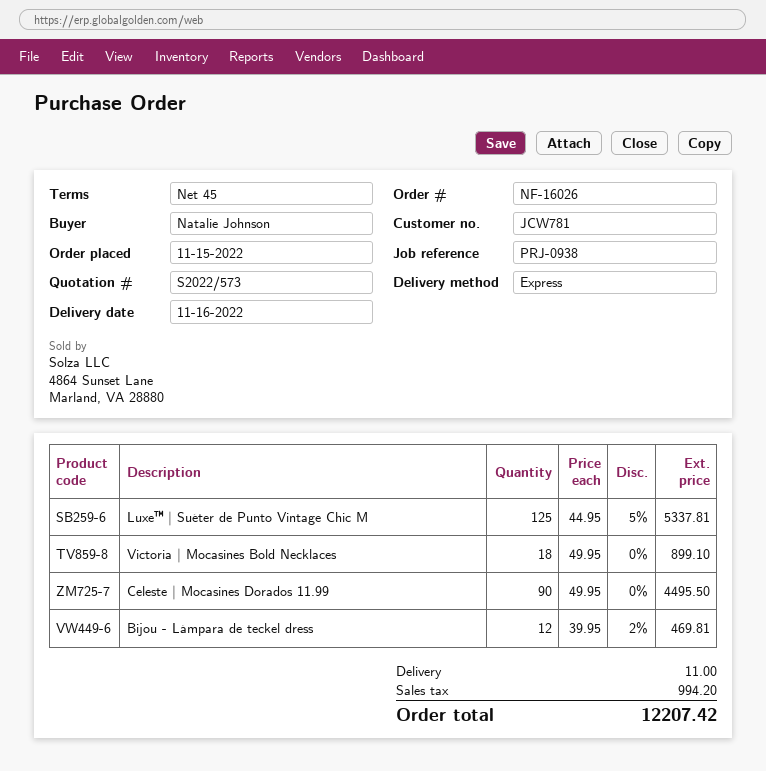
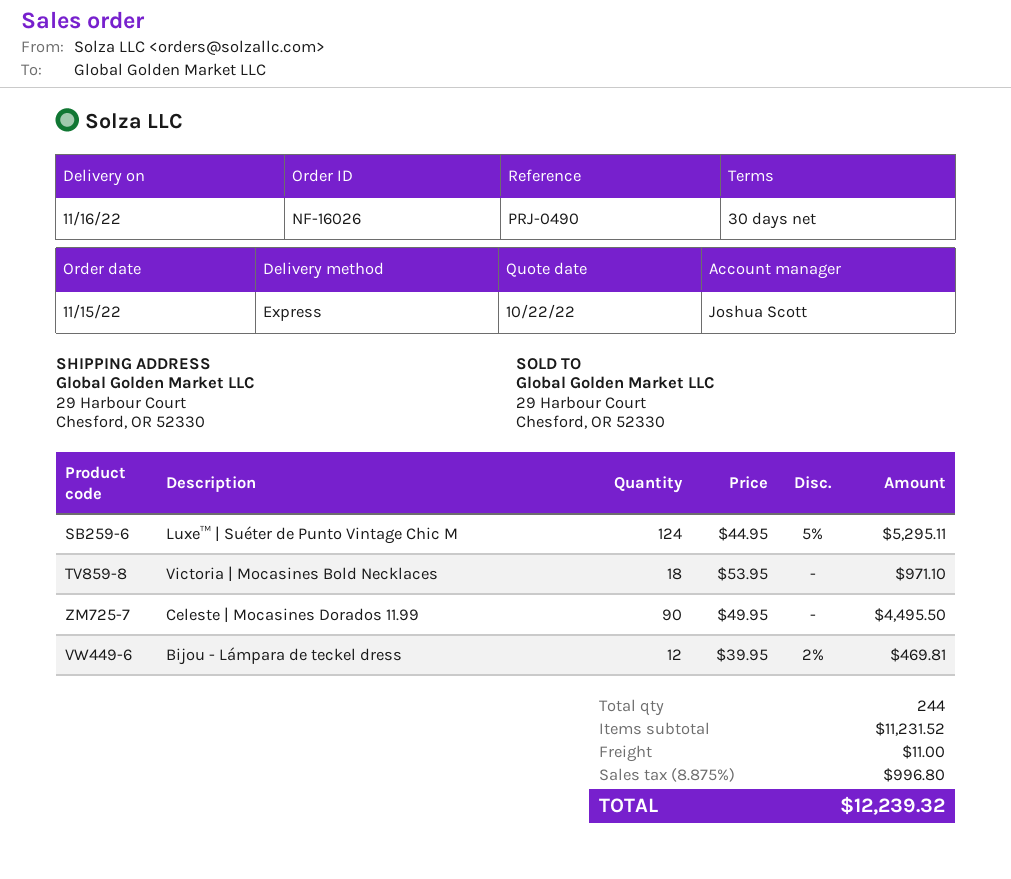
payment terms: 45 days -> 30 days
reference: PRJ-0938 -> PRJ-0490
Luxe™ | Suéter de Punto Vintage Chic M: 125 x 44.95 - 5% = 5337.81 -> 124 x 44.95 - 5% = 5295.11
Victoria | Mocasines Bold Necklaces: 18 x 49.95 = 899.10 -> 18 x 53.95 = 971.10
tax: 994.20 -> 996.80
total: 12207.42 -> 12239.32

